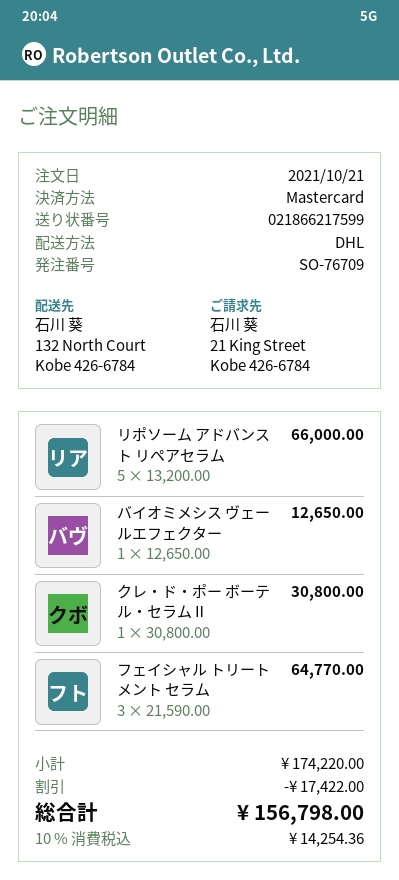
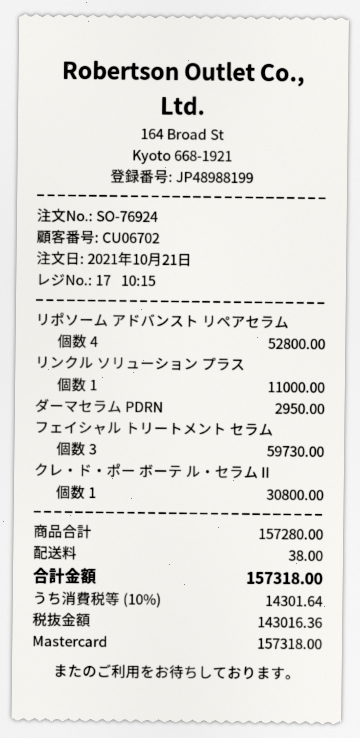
order number: SO-76709 -> SO-76924
リポソーム アドバンスト リペアセラム: 5 for 66000.00 -> 4 for 52800.00
バイオミメシス ヴェールエフェクター: 1 for 12650.00 -> none
フェイシャル トリートメント セラム: 3 for 64770.00 -> 3 for 59730.00
リンクル ソリューション プラス: none -> 1 for 11000.00
ダーマセラム PDRN: none -> 1 for 2950.00
subtotal: 174220.00 -> 157280.00
discount: 17422.00 -> none
shipping: none -> 38.00
tax: 10% = 14254.36 -> 10% = 14301.64
total: 156798.00 -> 157318.00

